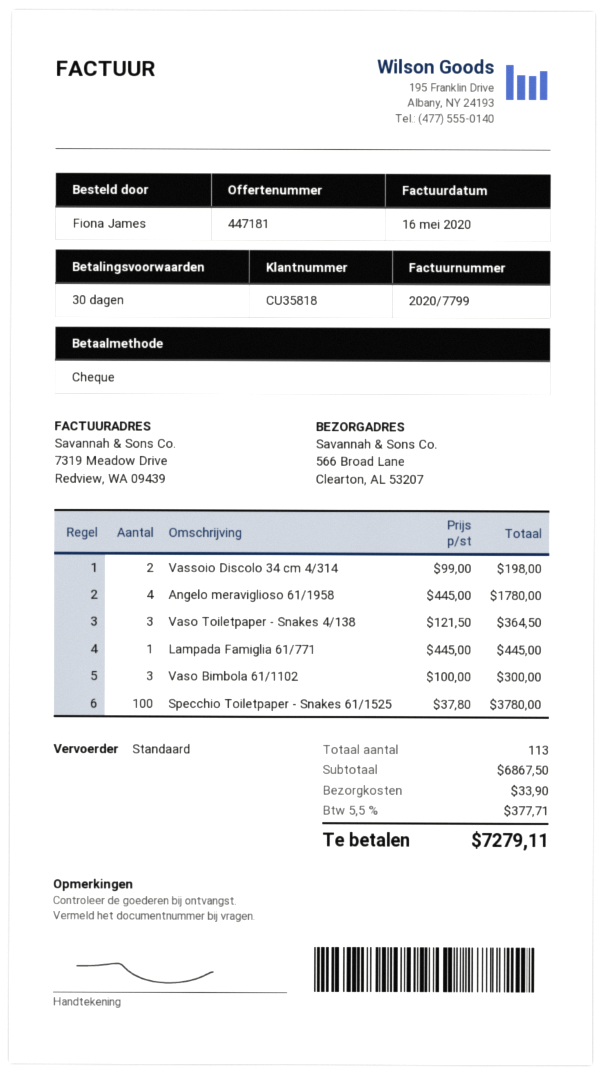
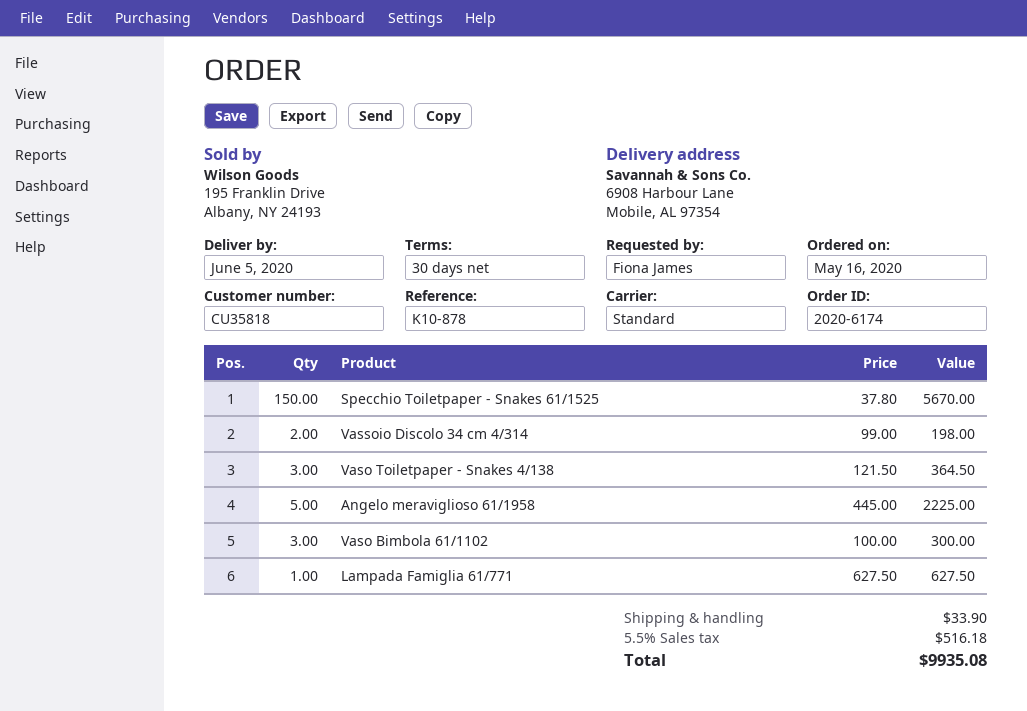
ship to: 566 Broad Lane, Clearton, AL 53207 -> 6908 Harbour Lane, Mobile, AL 97354
Angelo meraviglioso 61/1958: 4 x 445.00 = 1780.00 -> 5 x 445.00 = 2225.00
Lampada Famiglia 61/771: 1 x 445.00 = 445.00 -> 1 x 627.50 = 627.50
Specchio Toiletpaper - Snakes 61/1525: 100 x 37.80 = 3780.00 -> 150 x 37.80 = 5670.00
tax: 5.5% = 377.71 -> 5.5% = 516.18
total: 7279.11 -> 9935.08

